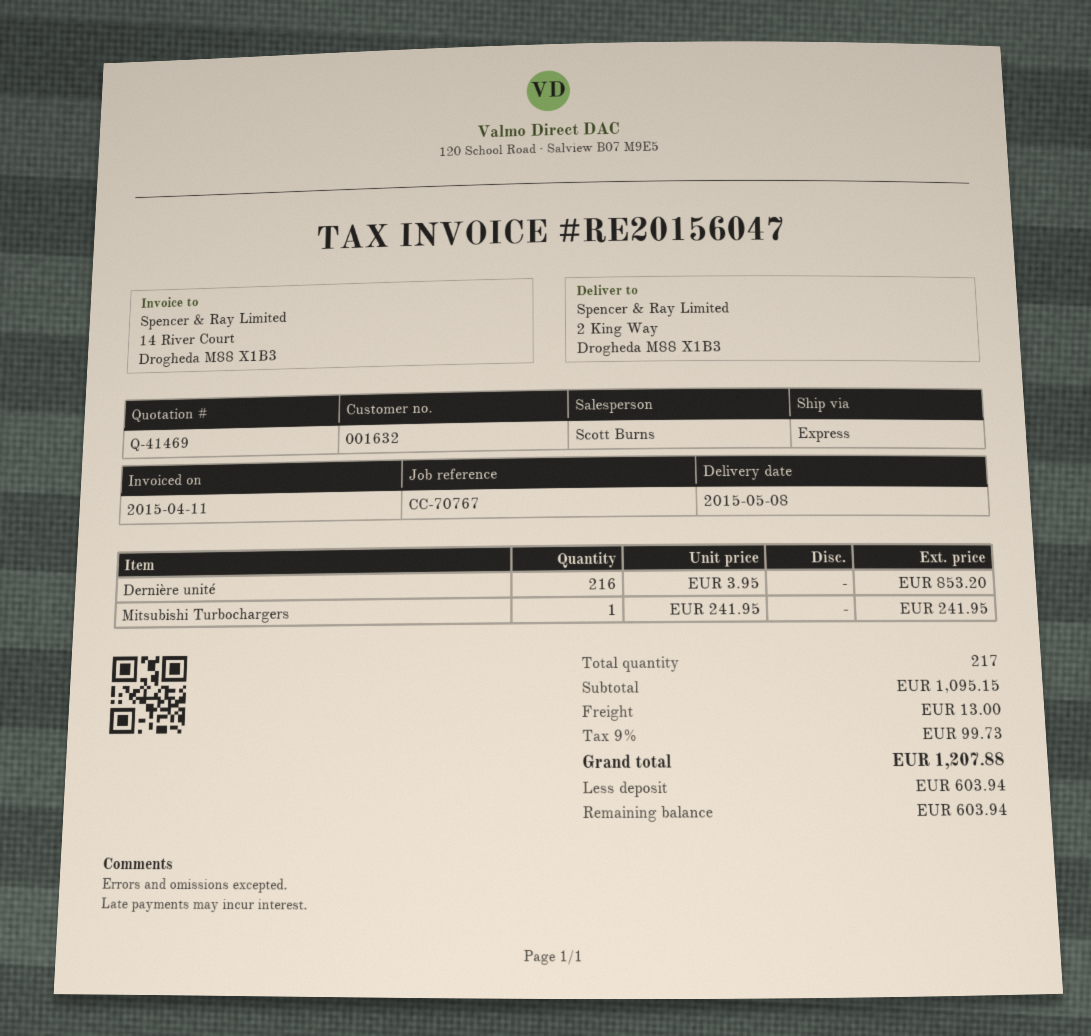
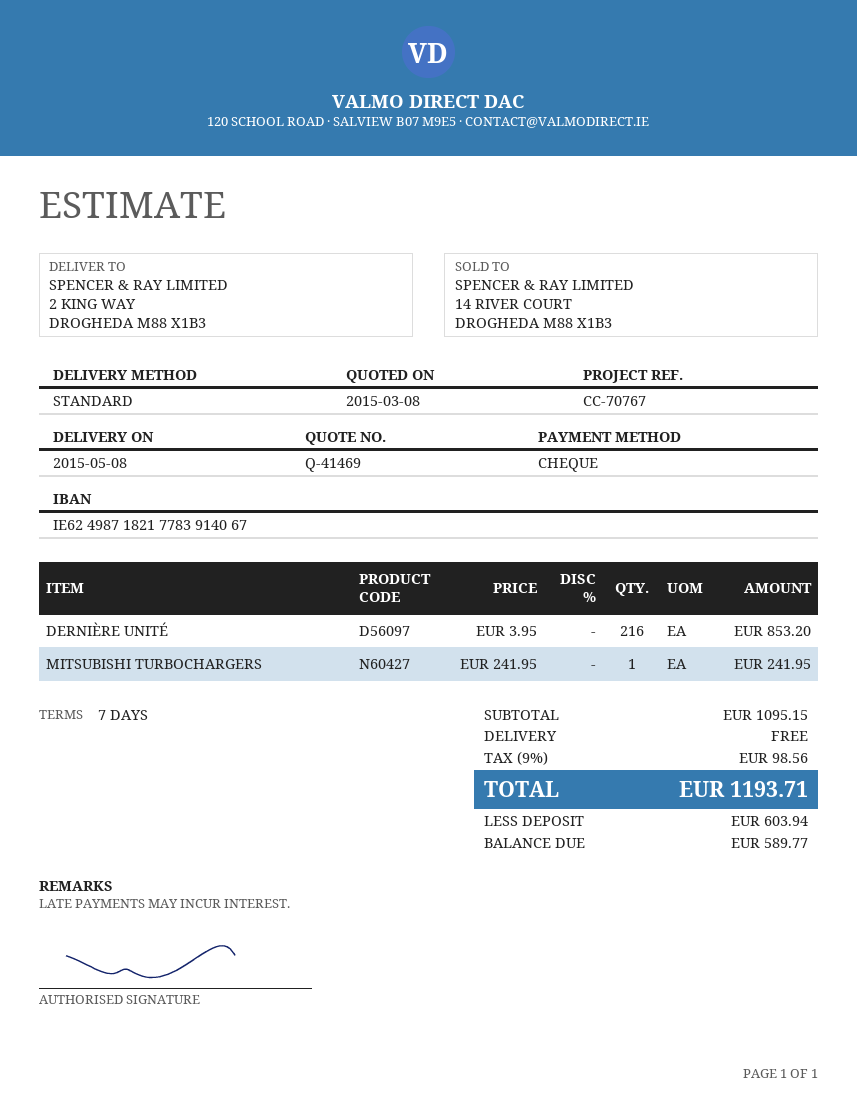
shipping method: express -> standard
shipping: 13.00 -> 0.00
tax: 9% = 99.73 -> 9% = 98.56
total: 1207.88 -> 1193.71
balance: 603.94 -> 589.77

